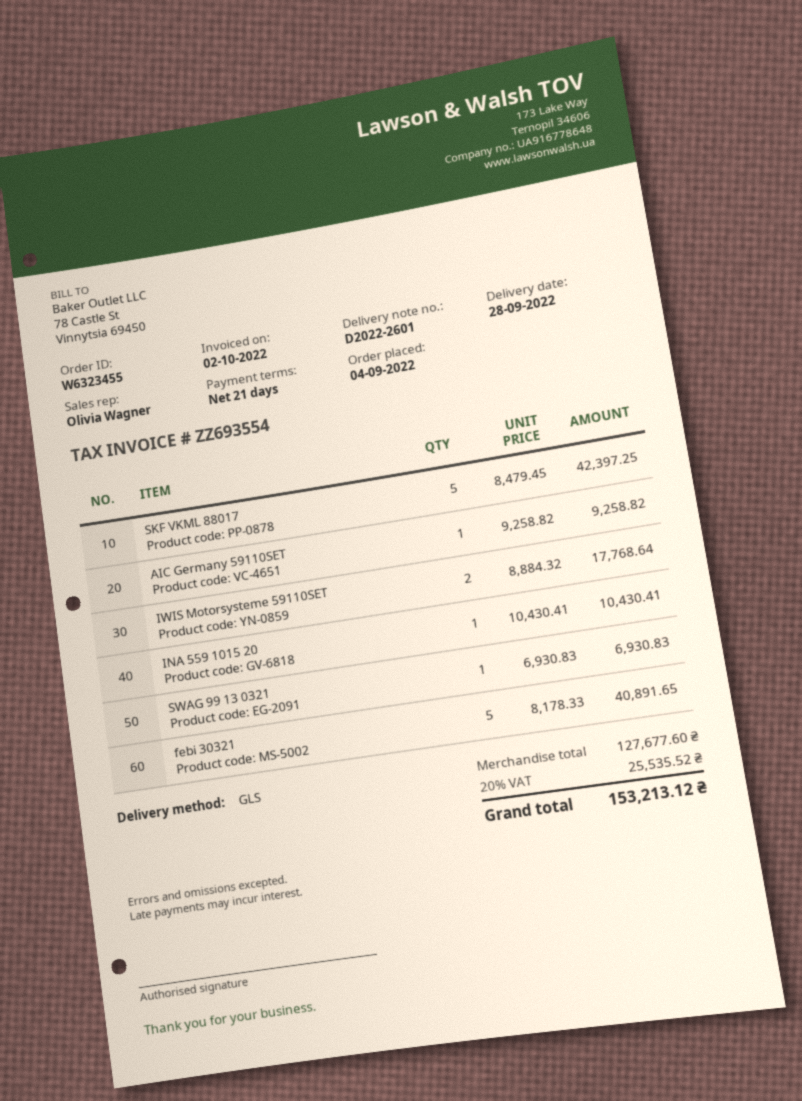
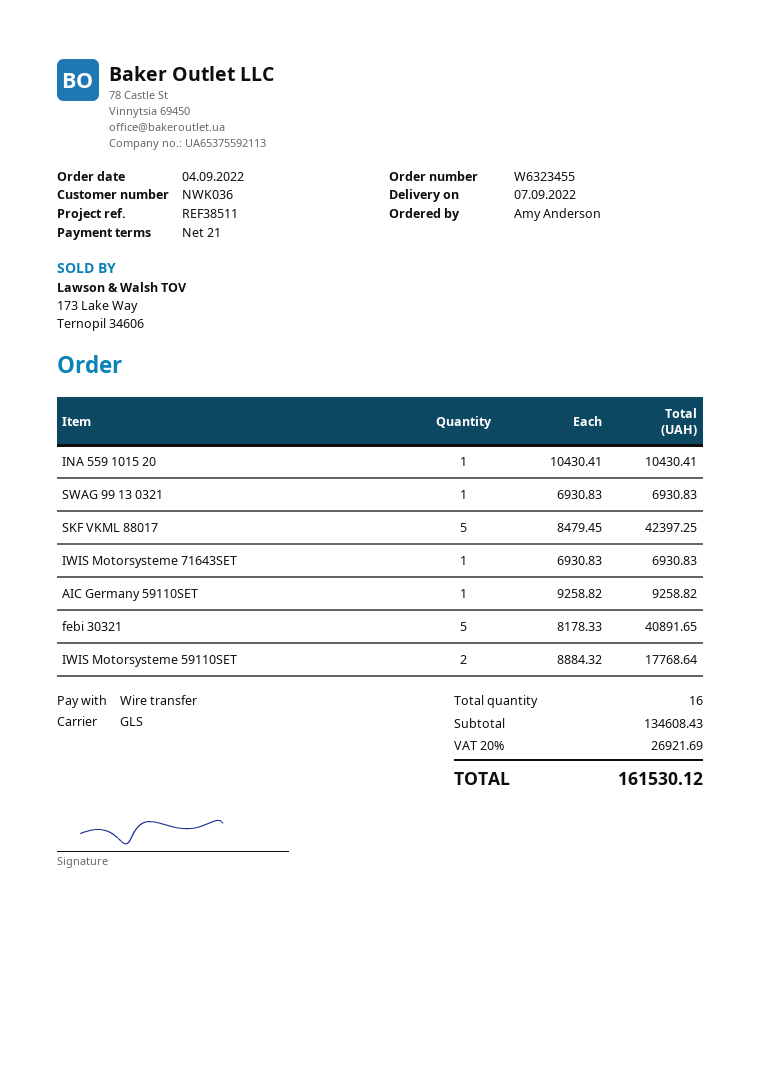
delivery date: 2022-09-28 -> 2022-09-07
IWIS Motorsysteme 71643SET: none -> 1 x 6930.83 = 6930.83
subtotal: 127677.60 -> 134608.43
tax: 20% = 25535.52 -> 20% = 26921.69
total: 153213.12 -> 161530.12

